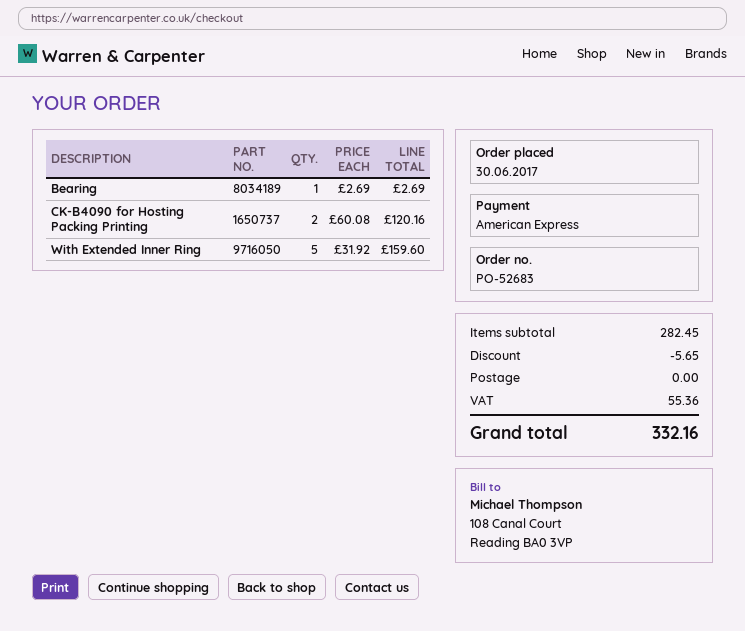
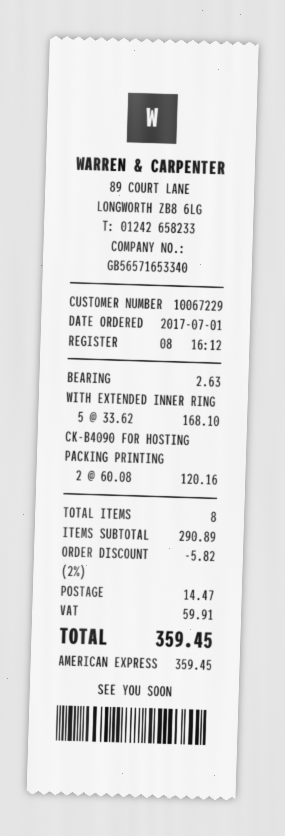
order date: 2017-06-30 -> 2017-07-01
Bearing: 1 x 2.69 = 2.69 -> 1 x 2.63 = 2.63
With Extended Inner Ring: 5 x 31.92 = 159.60 -> 5 x 33.62 = 168.10
subtotal: 282.45 -> 290.89
discount: 5.65 -> 5.82
shipping: 0.00 -> 14.47
tax: 55.36 -> 59.91
total: 332.16 -> 359.45

